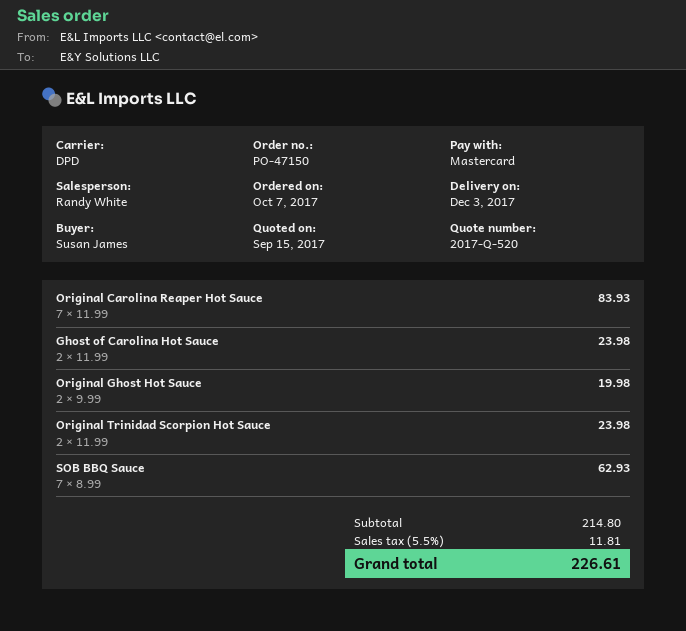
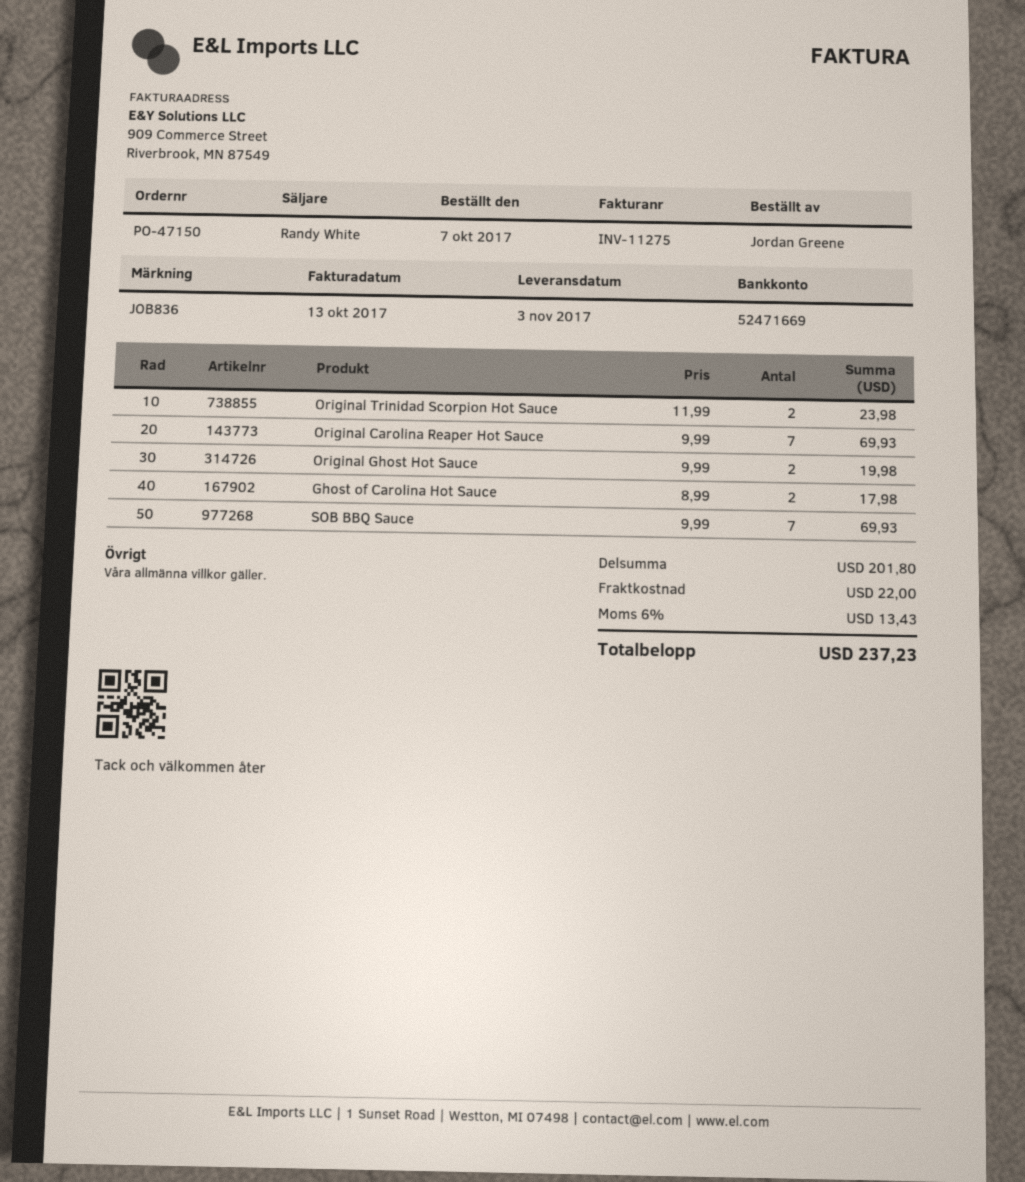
delivery date: 2017-12-03 -> 2017-11-03
ordered by: Susan James -> Jordan Greene
Original Carolina Reaper Hot Sauce: 7 x 11.99 = 83.93 -> 7 x 9.99 = 69.93
Ghost of Carolina Hot Sauce: 2 x 11.99 = 23.98 -> 2 x 8.99 = 17.98
SOB BBQ Sauce: 7 x 8.99 = 62.93 -> 7 x 9.99 = 69.93
subtotal: 214.80 -> 201.80
shipping: none -> 22.00
tax: 5.5% = 11.81 -> 6% = 13.43
total: 226.61 -> 237.23

